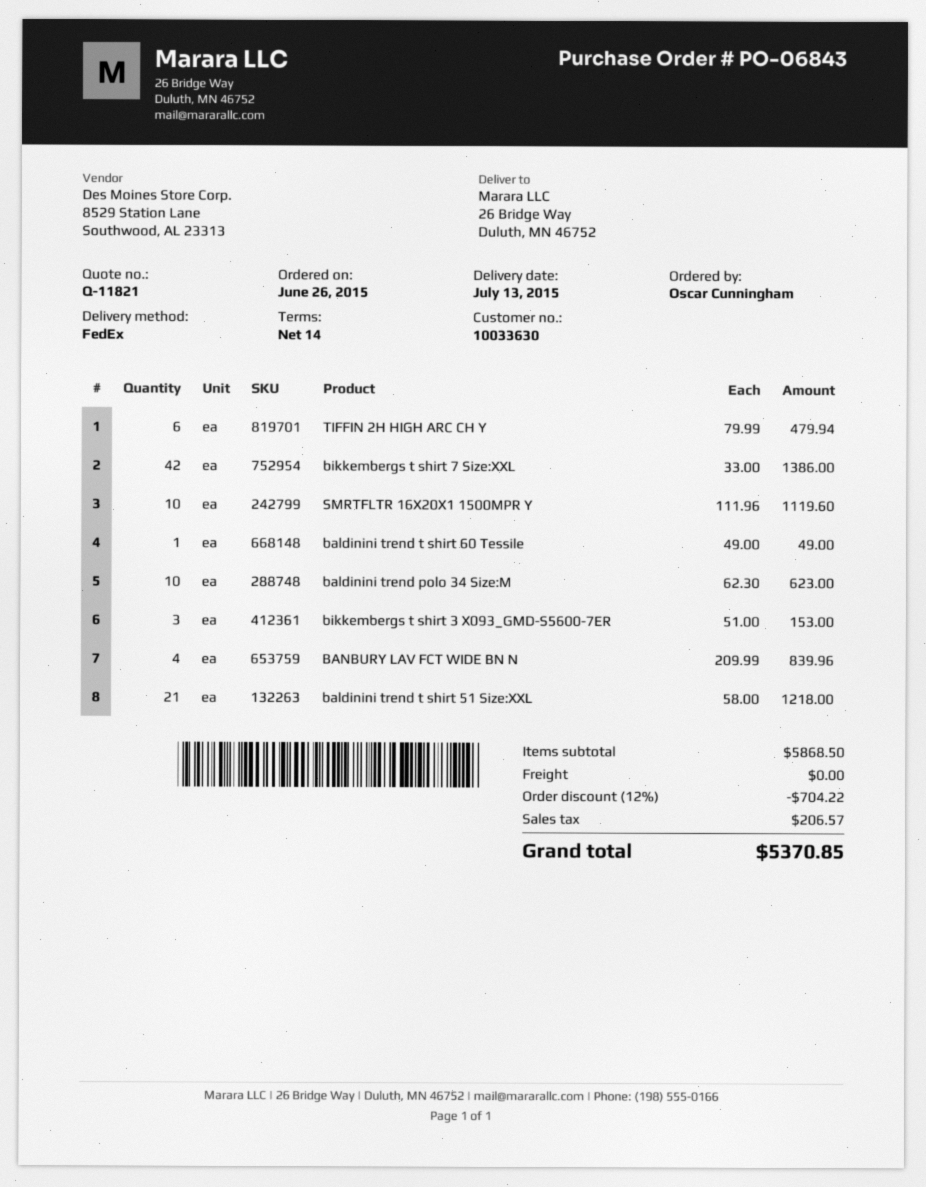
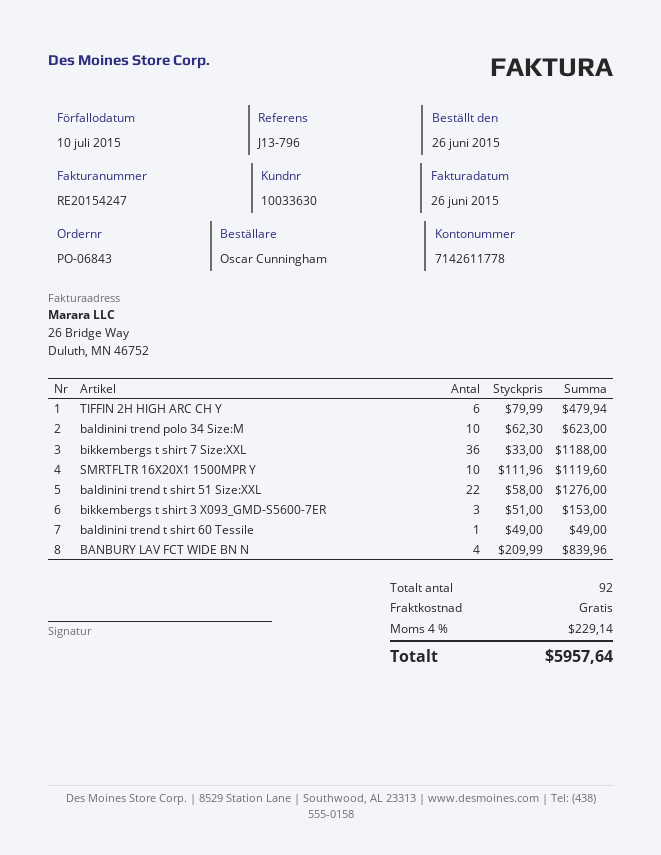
bikkembergs t shirt 7 Size:XXL: 42 x 33.00 = 1386.00 -> 36 x 33.00 = 1188.00
baldinini trend t shirt 51 Size:XXL: 21 x 58.00 = 1218.00 -> 22 x 58.00 = 1276.00
discount: 12% = 704.22 -> none
tax: 206.57 -> 229.14
total: 5370.85 -> 5957.64

